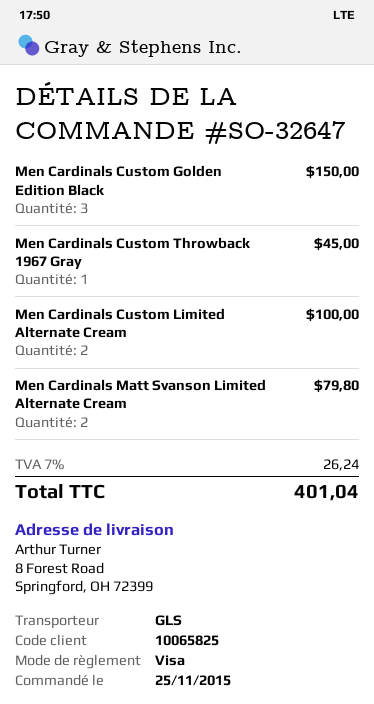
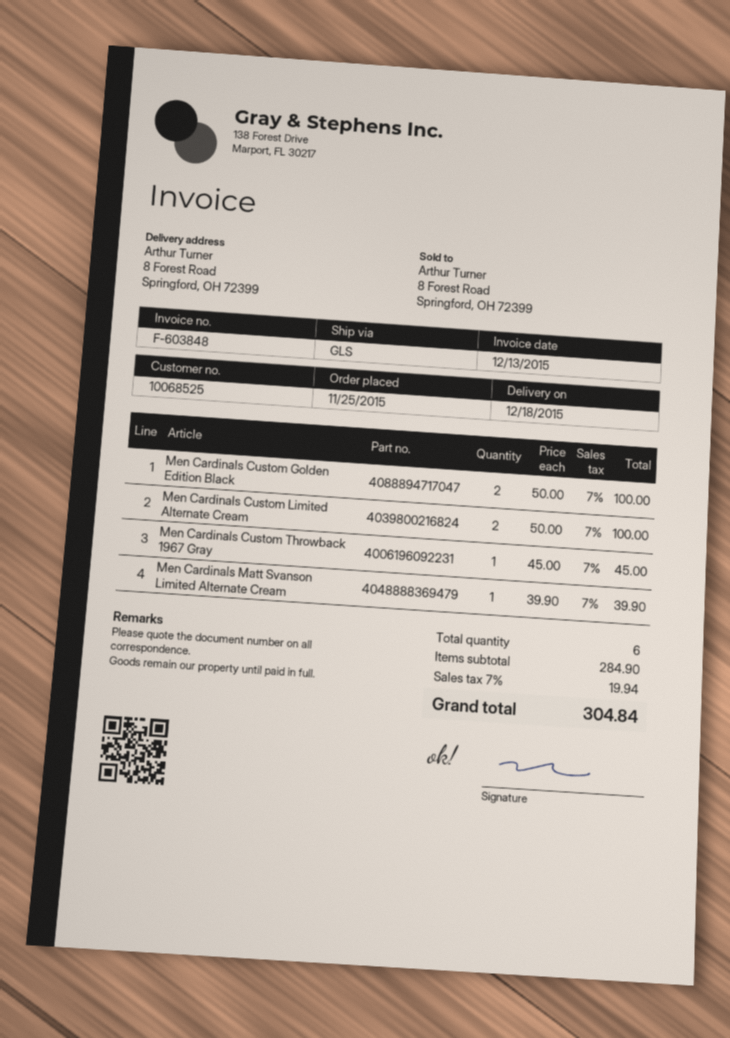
customer number: 10065825 -> 10068525
Men Cardinals Custom Golden Edition Black: 3 for 150.00 -> 2 for 100.00
Men Cardinals Matt Svanson Limited Alternate Cream: 2 for 79.80 -> 1 for 39.90
tax: 7% = 26.24 -> 7% = 19.94
total: 401.04 -> 304.84

